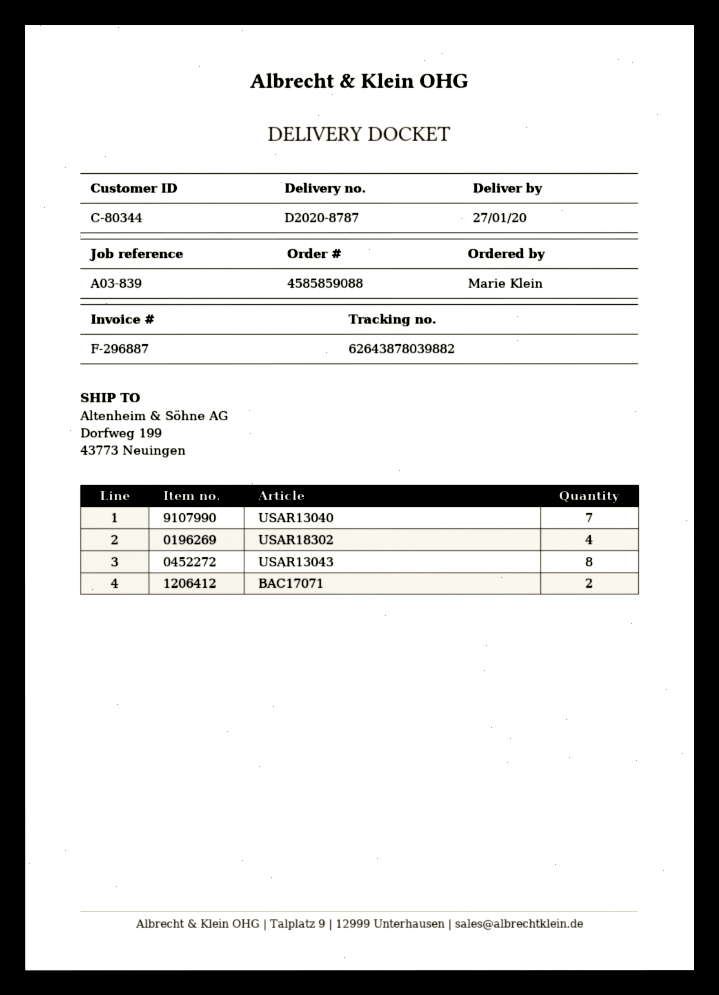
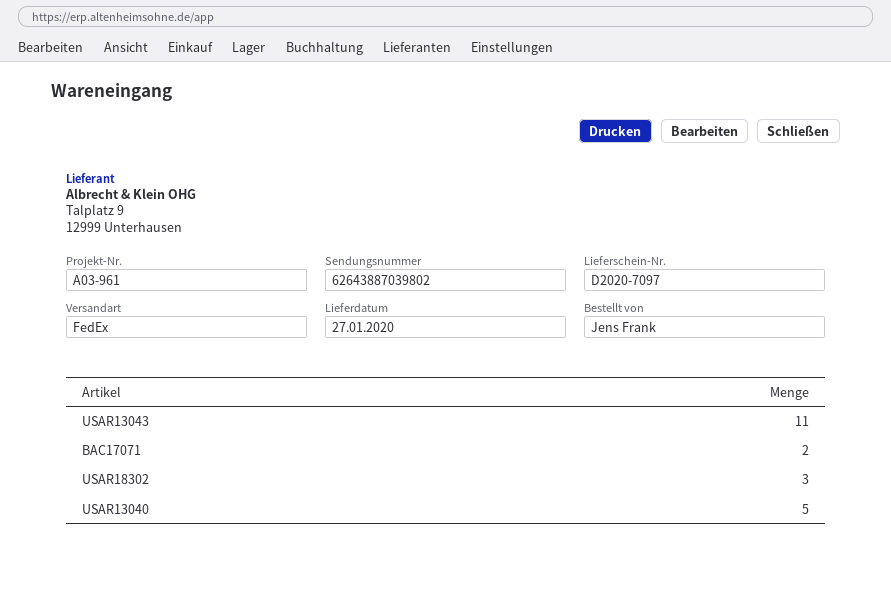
delivery note number: D2020-8787 -> D2020-7097
reference: A03-839 -> A03-961
ordered by: Marie Klein -> Jens Frank
tracking number: 62643878039882 -> 62643887039802
USAR13040: 7 -> 5
USAR18302: 4 -> 3
USAR13043: 8 -> 11

